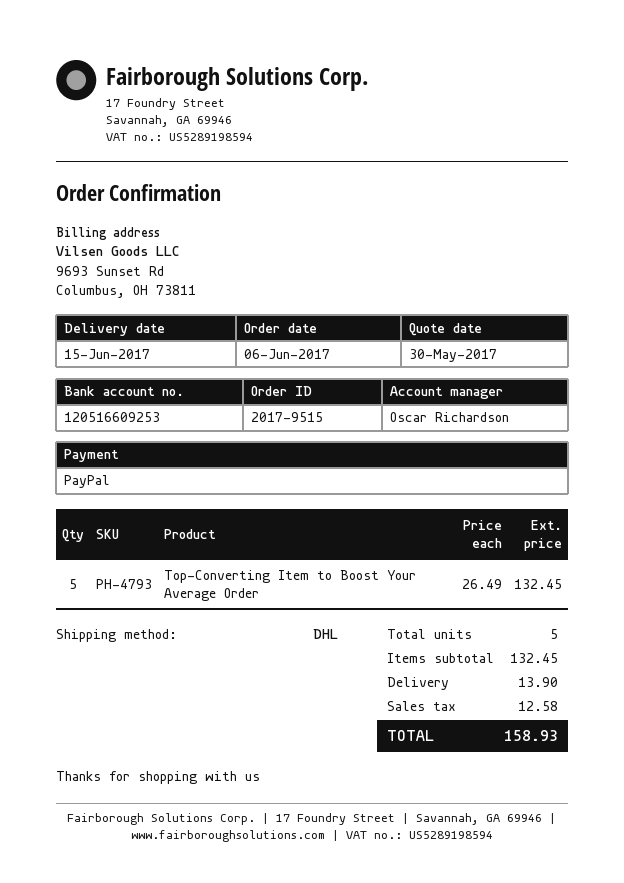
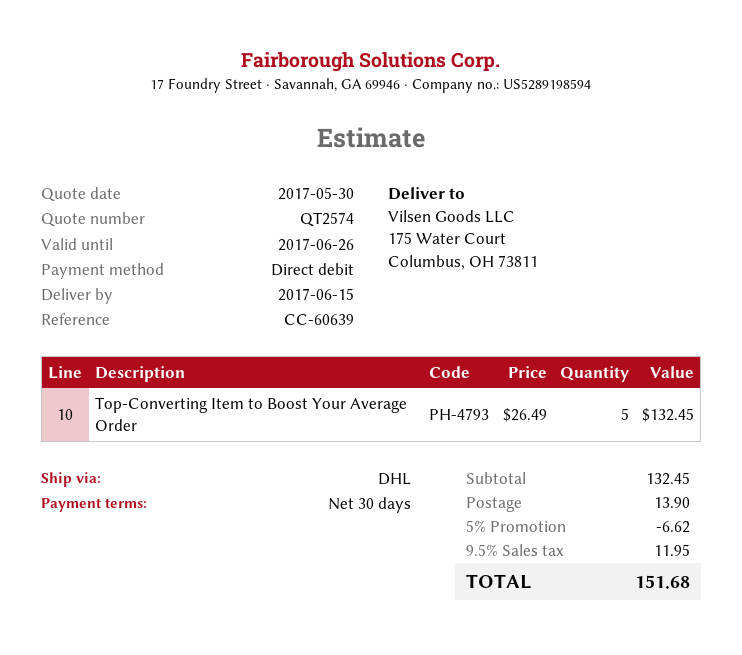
payment method: PayPal -> direct debit
discount: none -> 5% = 6.62
tax: 12.58 -> 11.95
total: 158.93 -> 151.68

